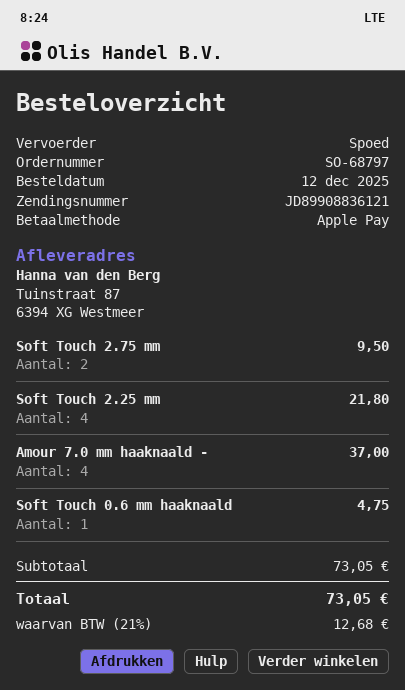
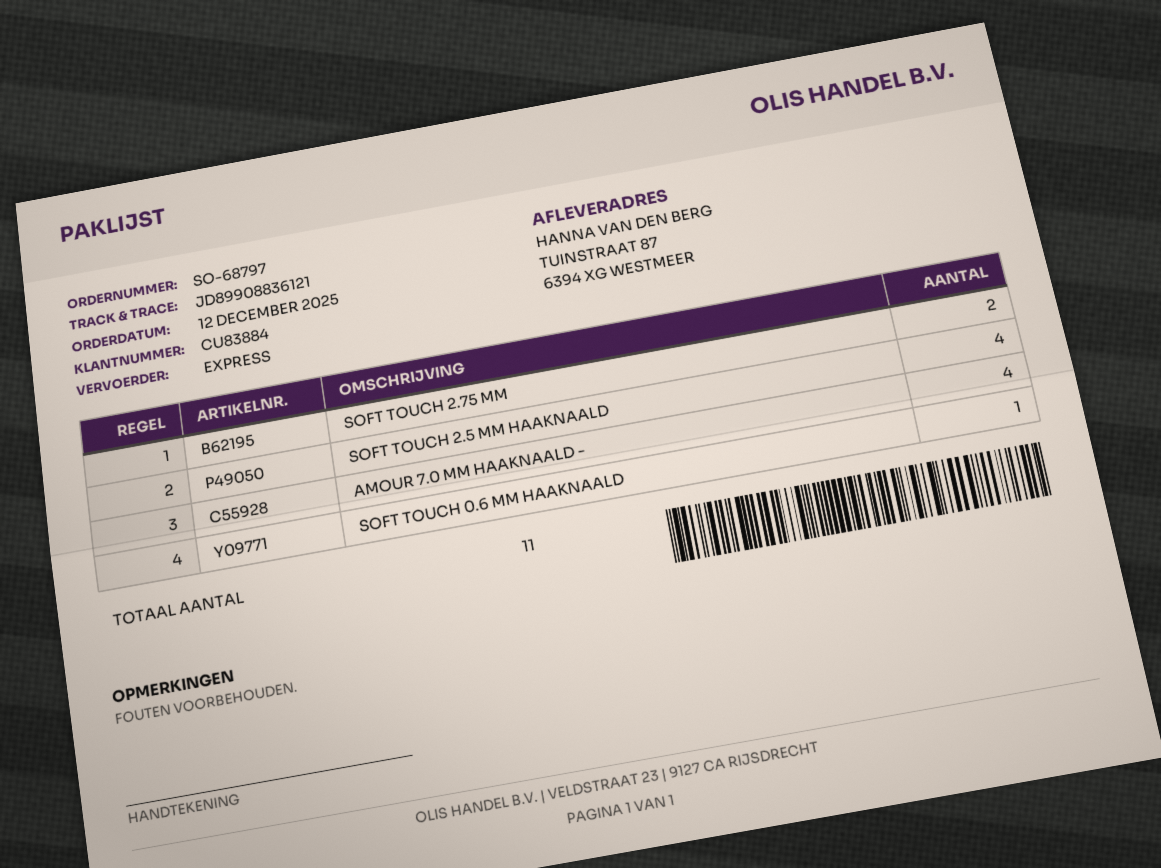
Soft Touch 2.25 mm: 4 -> none
SOFT TOUCH 2.5 MM HAAKNAALD: none -> 4

